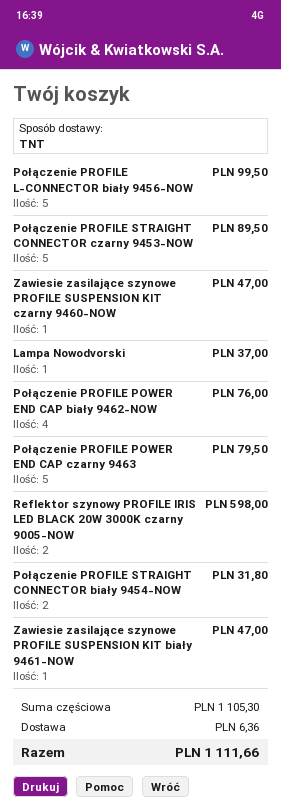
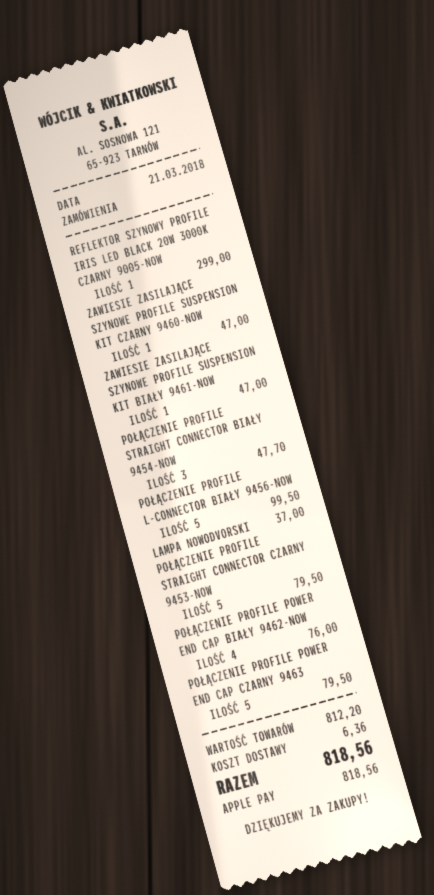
Połączenie PROFILE STRAIGHT CONNECTOR czarny 9453-NOW: 5 for 89.50 -> 5 for 79.50
Reflektor szynowy PROFILE IRIS LED BLACK 20W 3000K czarny 9005-NOW: 2 for 598.00 -> 1 for 299.00
Połączenie PROFILE STRAIGHT CONNECTOR biały 9454-NOW: 2 for 31.80 -> 3 for 47.70
subtotal: 1105.30 -> 812.20
total: 1111.66 -> 818.56

